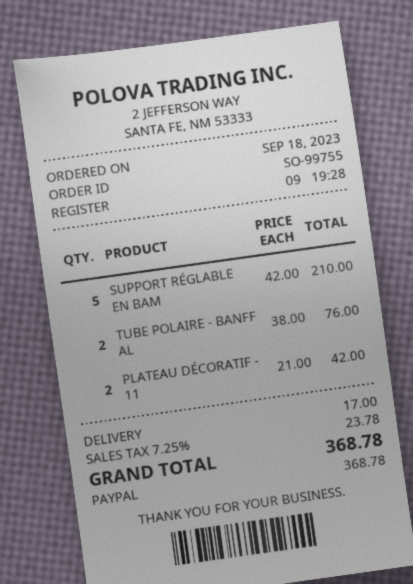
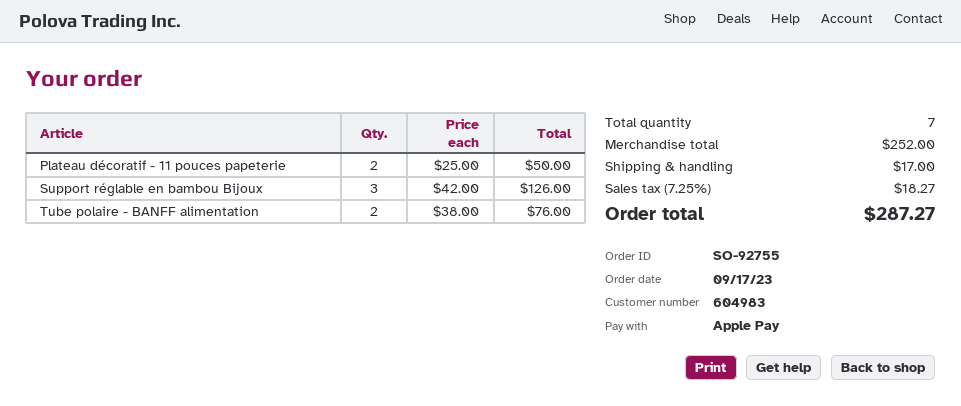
order number: SO-99755 -> SO-92755
order date: 2023-09-18 -> 2023-09-17
payment method: PayPal -> Apple Pay
SUPPORT RÉGLABLE EN BAM: 5 x 42.00 = 210.00 -> 3 x 42.00 = 126.00
PLATEAU DÉCORATIF - 11: 2 x 21.00 = 42.00 -> 2 x 25.00 = 50.00
tax: 7.25% = 23.78 -> 7.25% = 18.27
total: 368.78 -> 287.27

